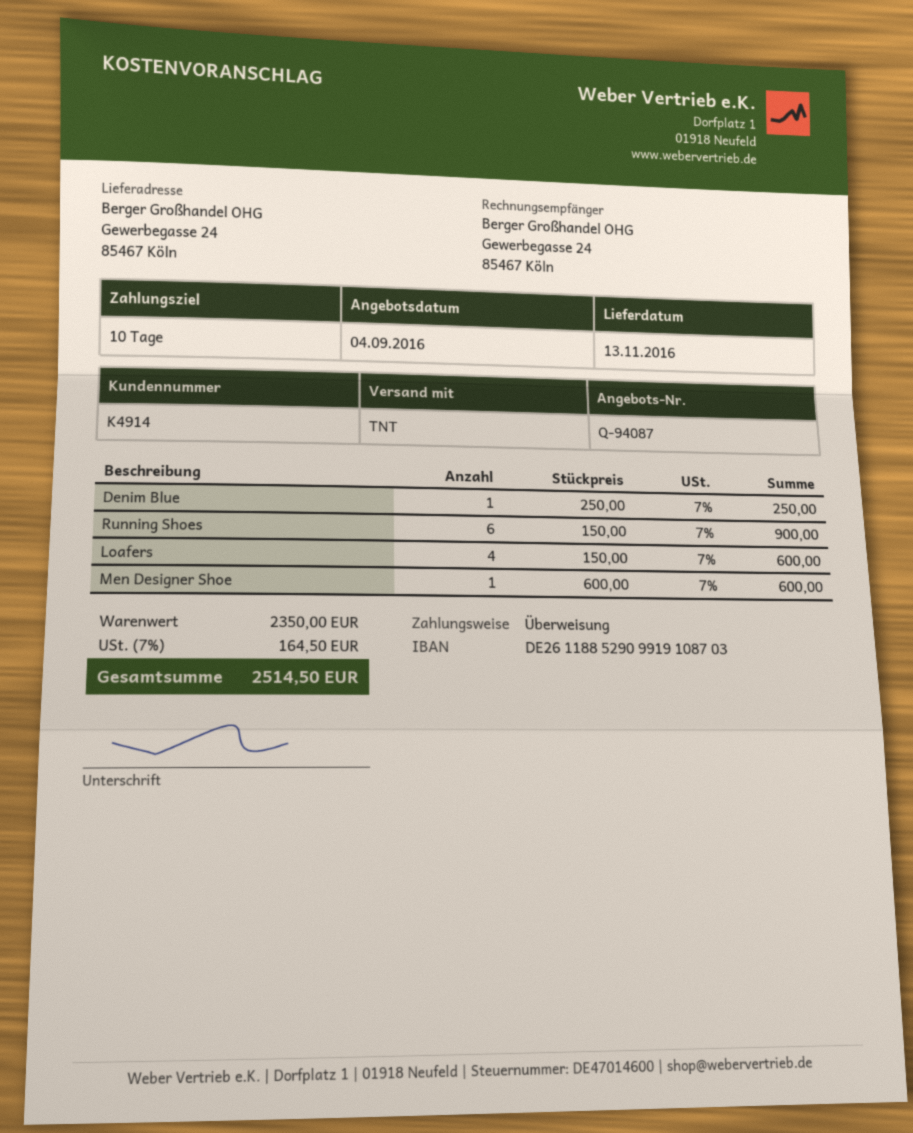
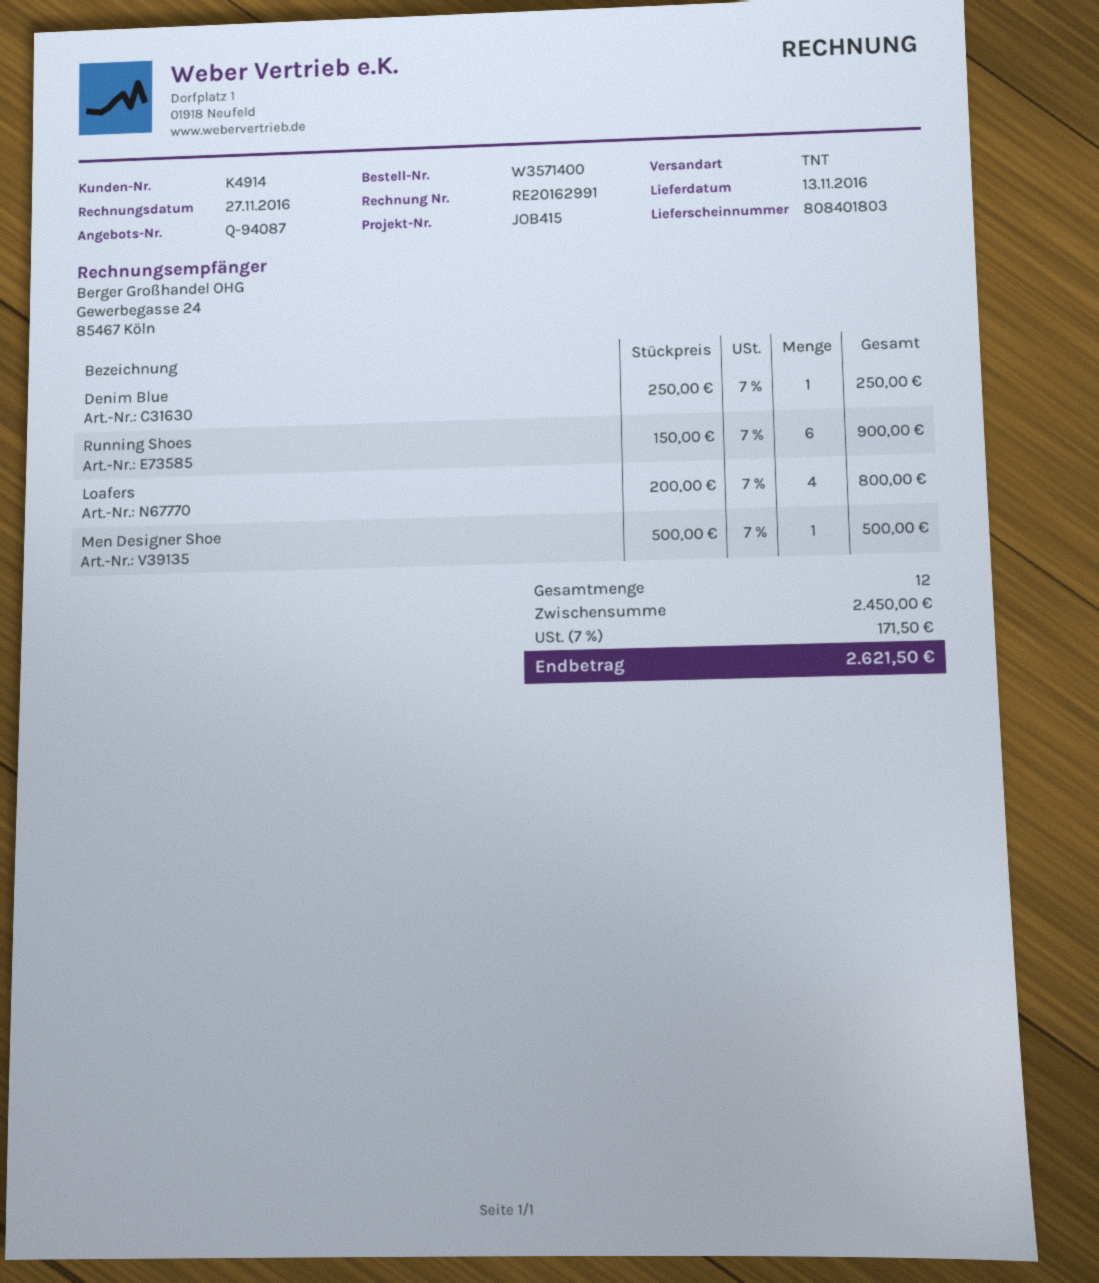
Loafers: 4 x 150.00 = 600.00 -> 4 x 200.00 = 800.00
Men Designer Shoe: 1 x 600.00 = 600.00 -> 1 x 500.00 = 500.00
subtotal: 2350.00 -> 2450.00
tax: 7% = 164.50 -> 7% = 171.50
total: 2514.50 -> 2621.50

